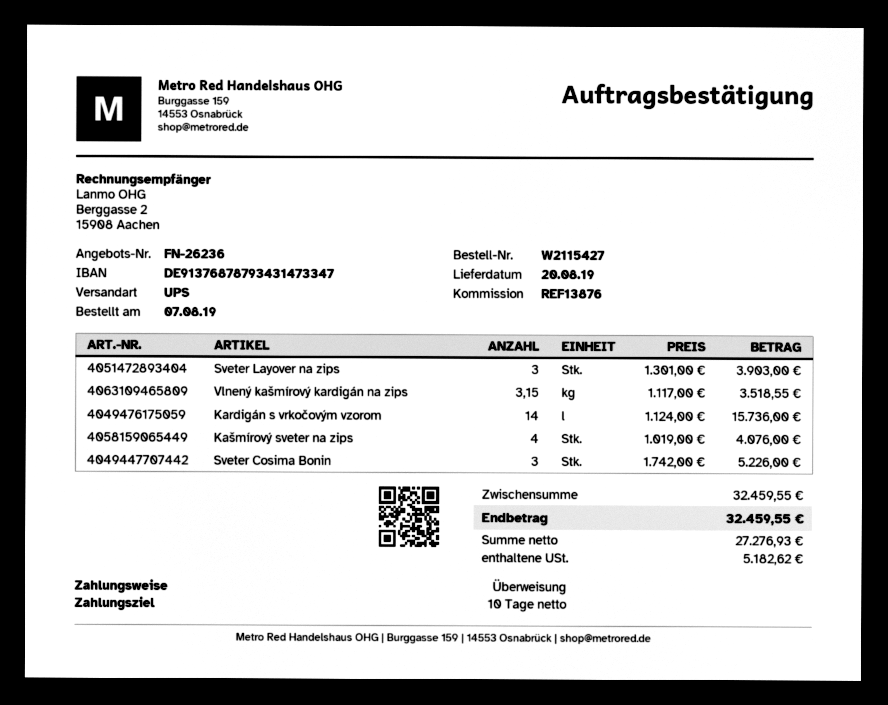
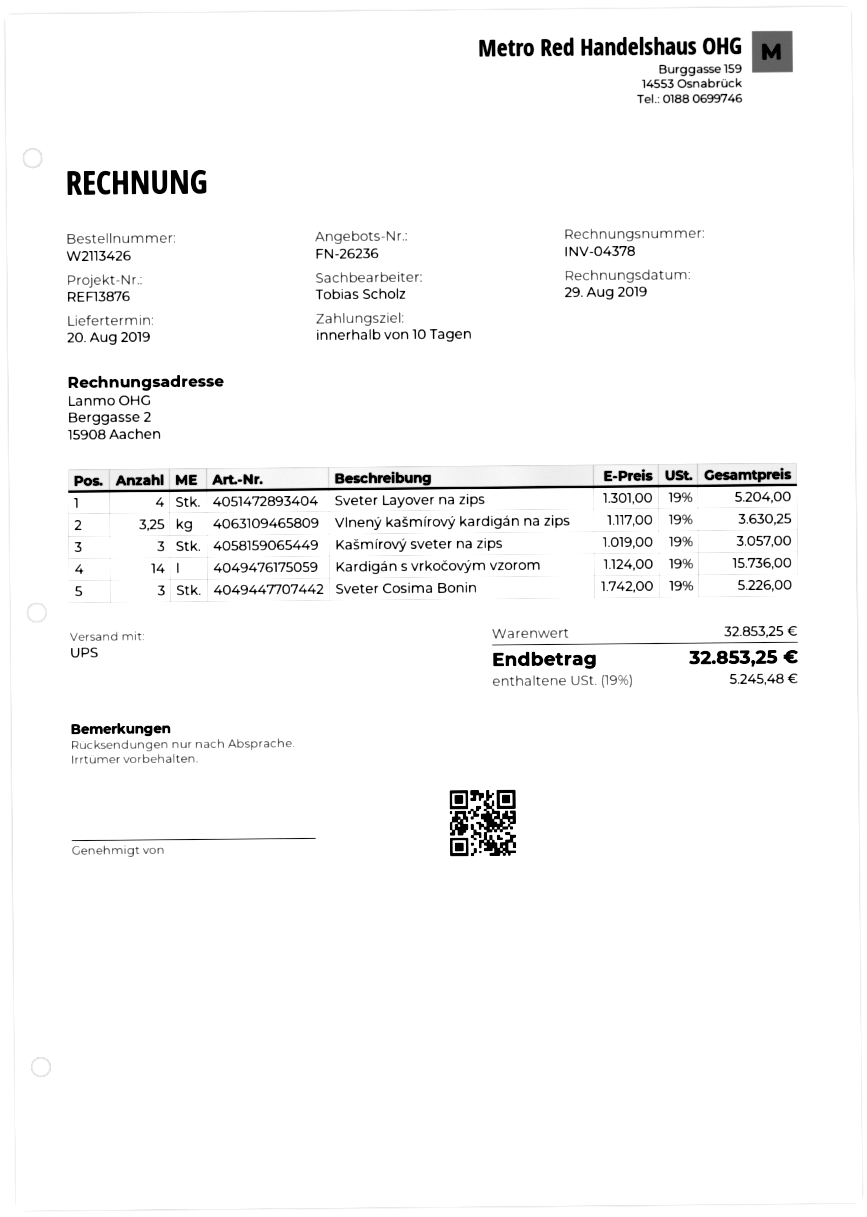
order number: W2115427 -> W2113426
Sveter Layover na zips: 3 x 1301.00 = 3903.00 -> 4 x 1301.00 = 5204.00
Vlnený kašmírový kardigán na zips: 3.15 x 1117.00 = 3518.55 -> 3.25 x 1117.00 = 3630.25
Kašmírový sveter na zips: 4 x 1019.00 = 4076.00 -> 3 x 1019.00 = 3057.00
subtotal: 32459.55 -> 32853.25
tax: 5182.62 -> 5245.48
total: 32459.55 -> 32853.25

